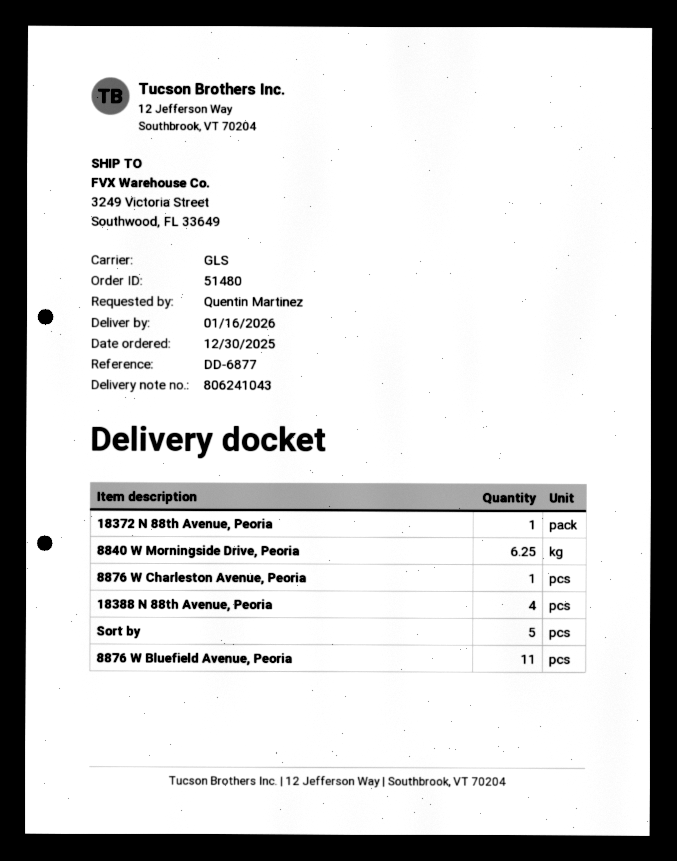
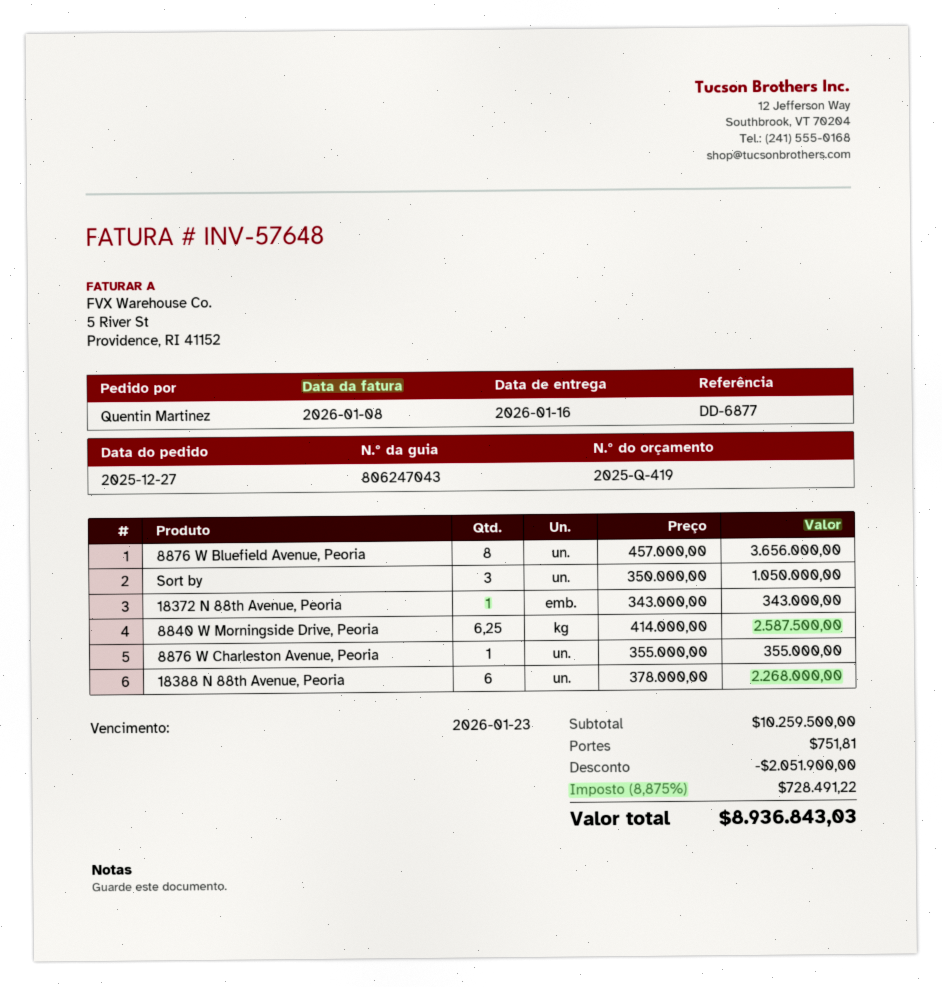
order date: 2025-12-30 -> 2025-12-27
delivery note number: 806241043 -> 806247043
18388 N 88th Avenue, Peoria: 4 -> 6
Sort by: 5 -> 3
8876 W Bluefield Avenue, Peoria: 11 -> 8

